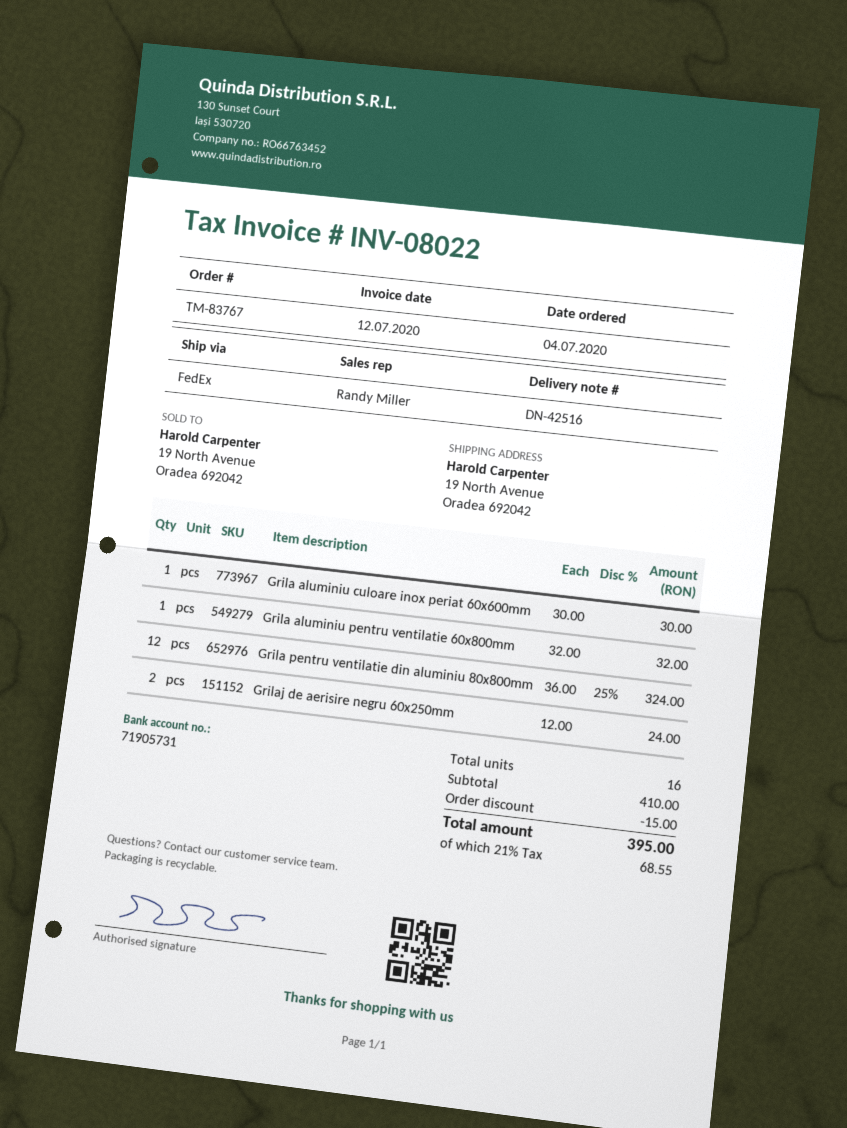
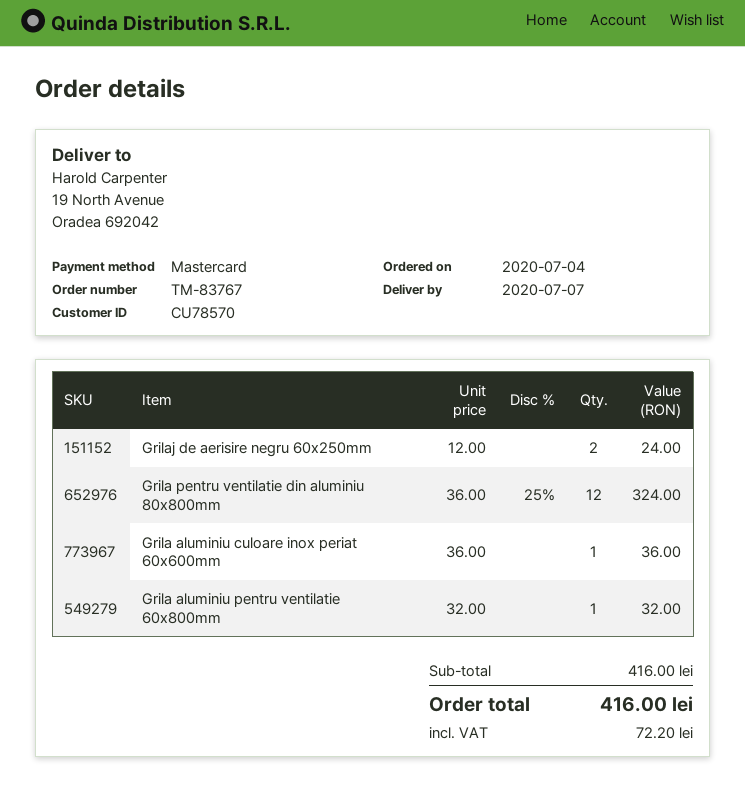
Grila aluminiu culoare inox periat 60x600mm: 1 x 30.00 = 30.00 -> 1 x 36.00 = 36.00
subtotal: 410.00 -> 416.00
discount: 15.00 -> none
tax: 68.55 -> 72.20
total: 395.00 -> 416.00

